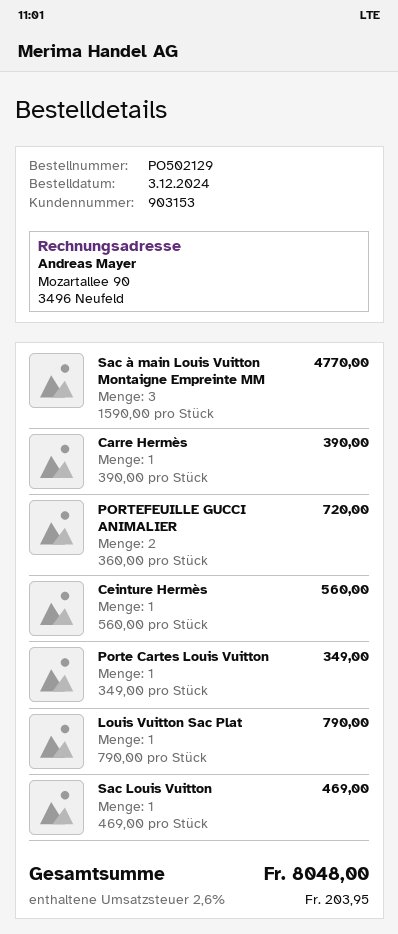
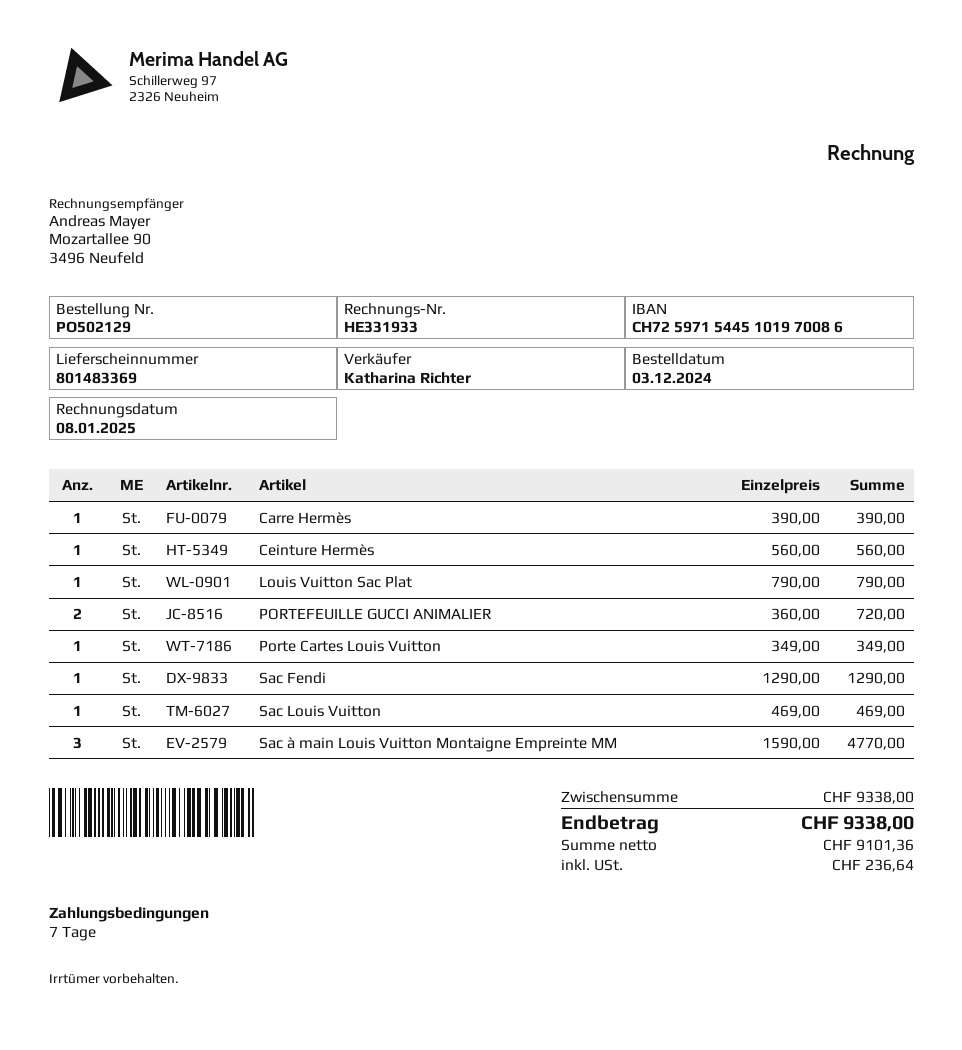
Sac Fendi: none -> 1 x 1290.00 = 1290.00
tax: 203.95 -> 236.64
total: 8048.00 -> 9338.00

